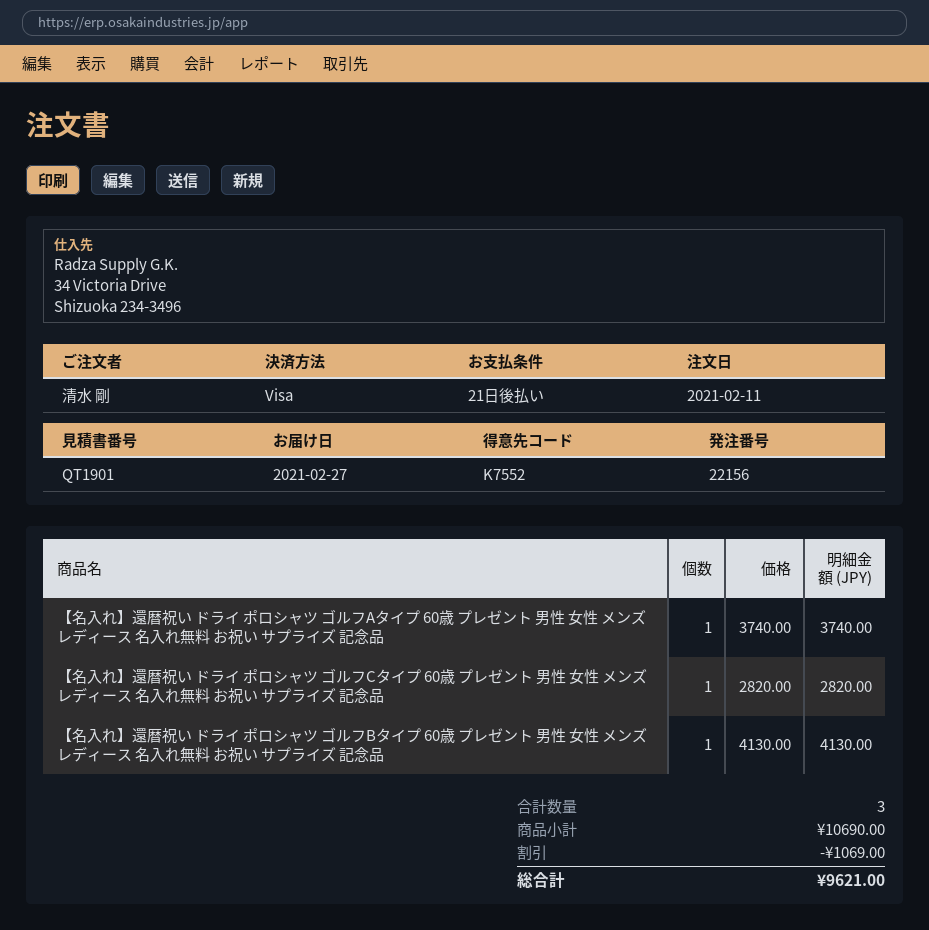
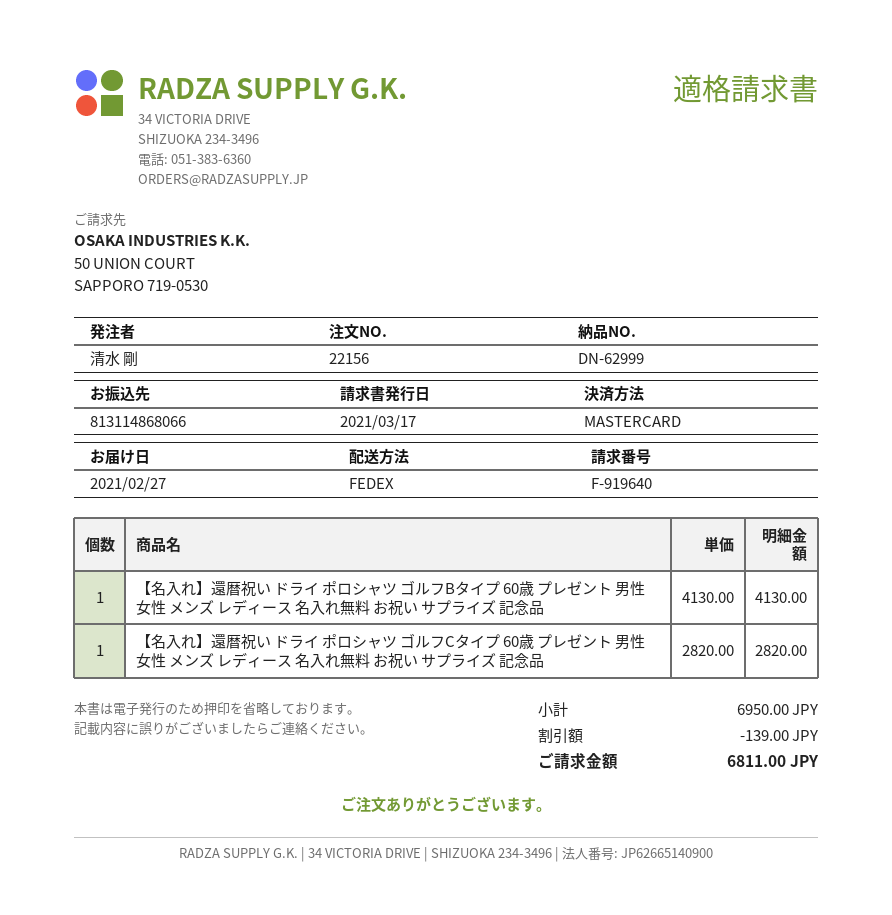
payment method: Visa -> Mastercard
【名入れ】還暦祝い ドライ ポロシャツ ゴルフAタイプ 60歳 プレゼント 男性 女性 メンズ レディース 名入れ無料 お祝い サプライズ 記念品: 1 x 3740.00 = 3740.00 -> none
subtotal: 10690.00 -> 6950.00
discount: 1069.00 -> 139.00
total: 9621.00 -> 6811.00

